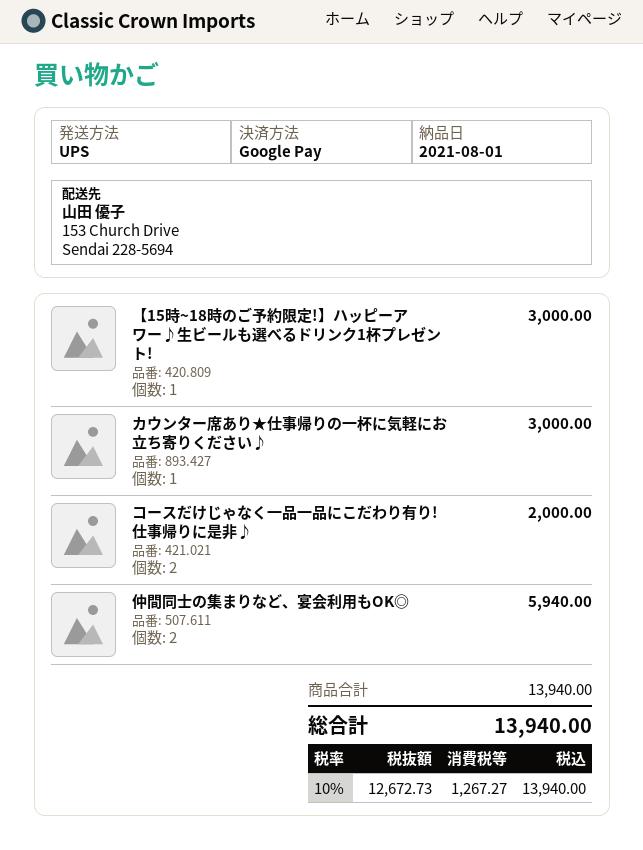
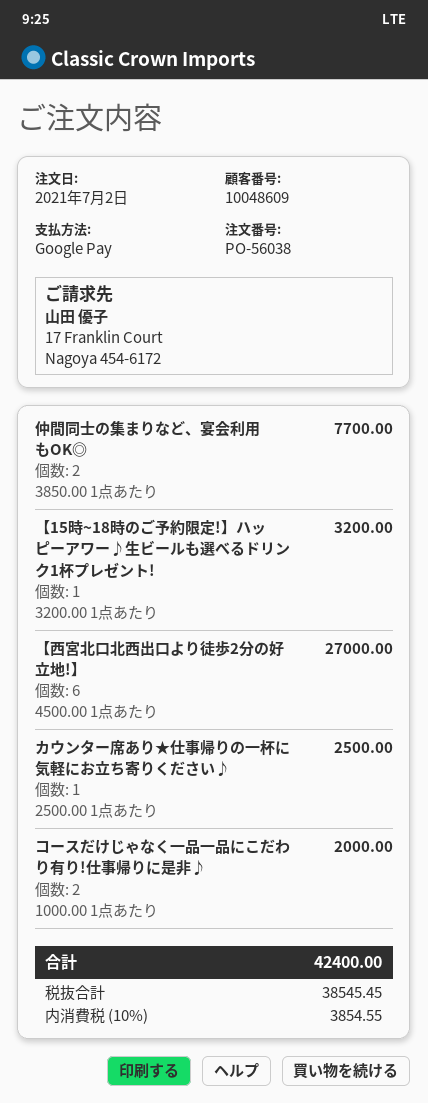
【15時~18時のご予約限定!】ハッピーアワー♪生ビールも選べるドリンク1杯プレゼント!: 1 for 3000.00 -> 1 for 3200.00
カウンター席あり★仕事帰りの一杯に気軽にお立ち寄りください♪: 1 for 3000.00 -> 1 for 2500.00
仲間同士の集まりなど、宴会利用もOK◎: 2 for 5940.00 -> 2 for 7700.00
【西宮北口北西出口より徒歩2分の好立地!】: none -> 6 for 27000.00
net: 12672.73 -> 38545.45
tax: 10% = 1267.27 -> 10% = 3854.55
total: 13940.00 -> 42400.00

